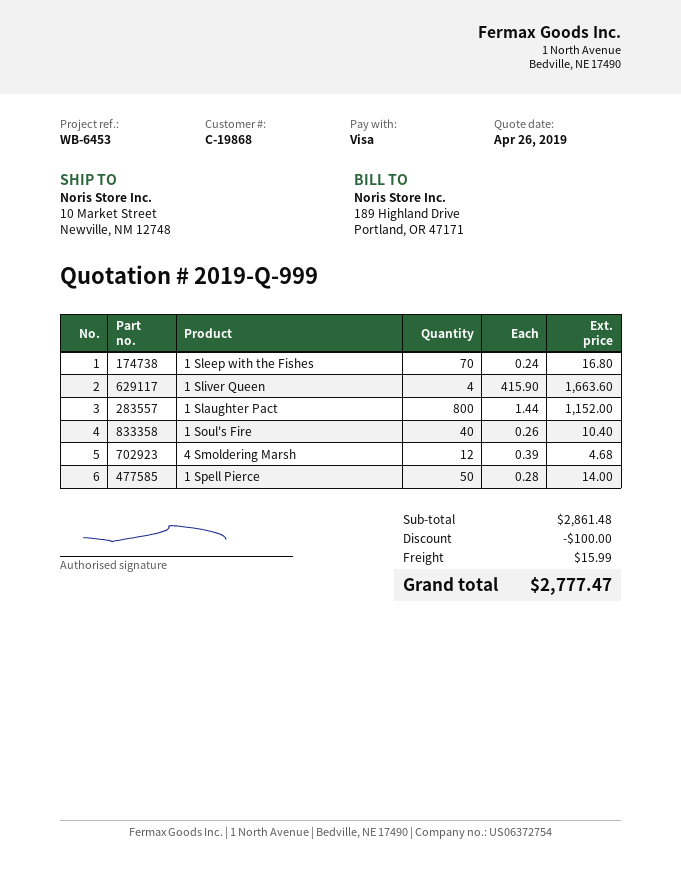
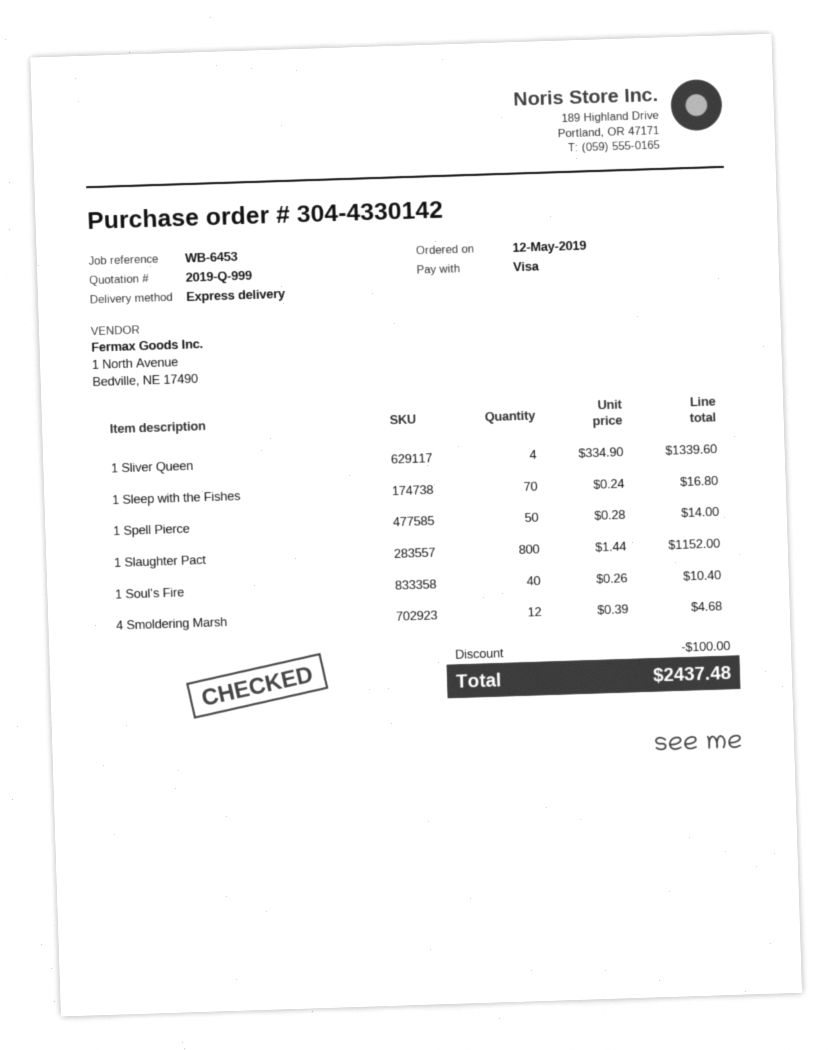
1 Sliver Queen: 4 x 415.90 = 1663.60 -> 4 x 334.90 = 1339.60
shipping: 15.99 -> none
total: 2777.47 -> 2437.48

